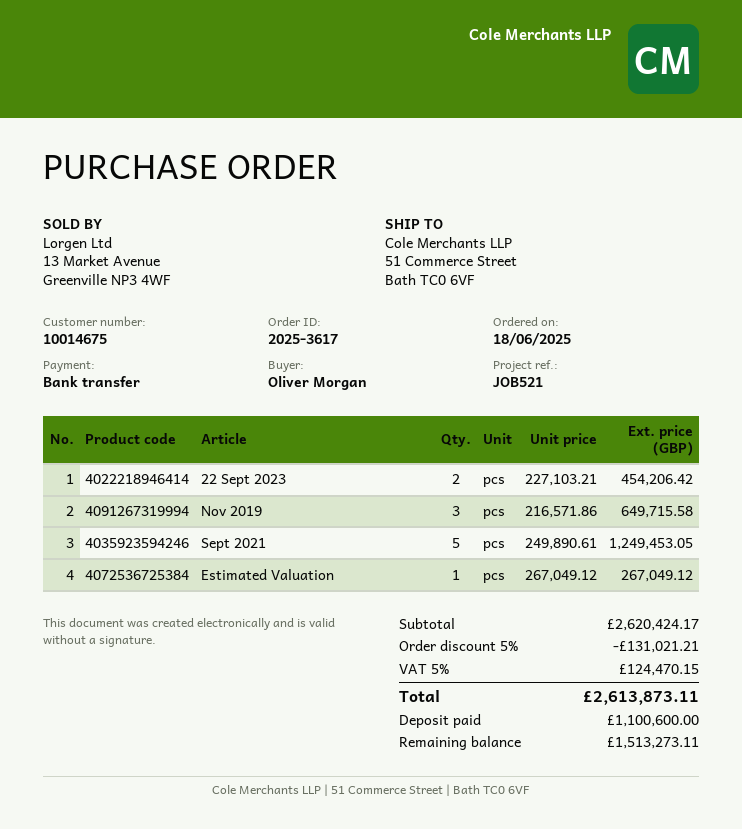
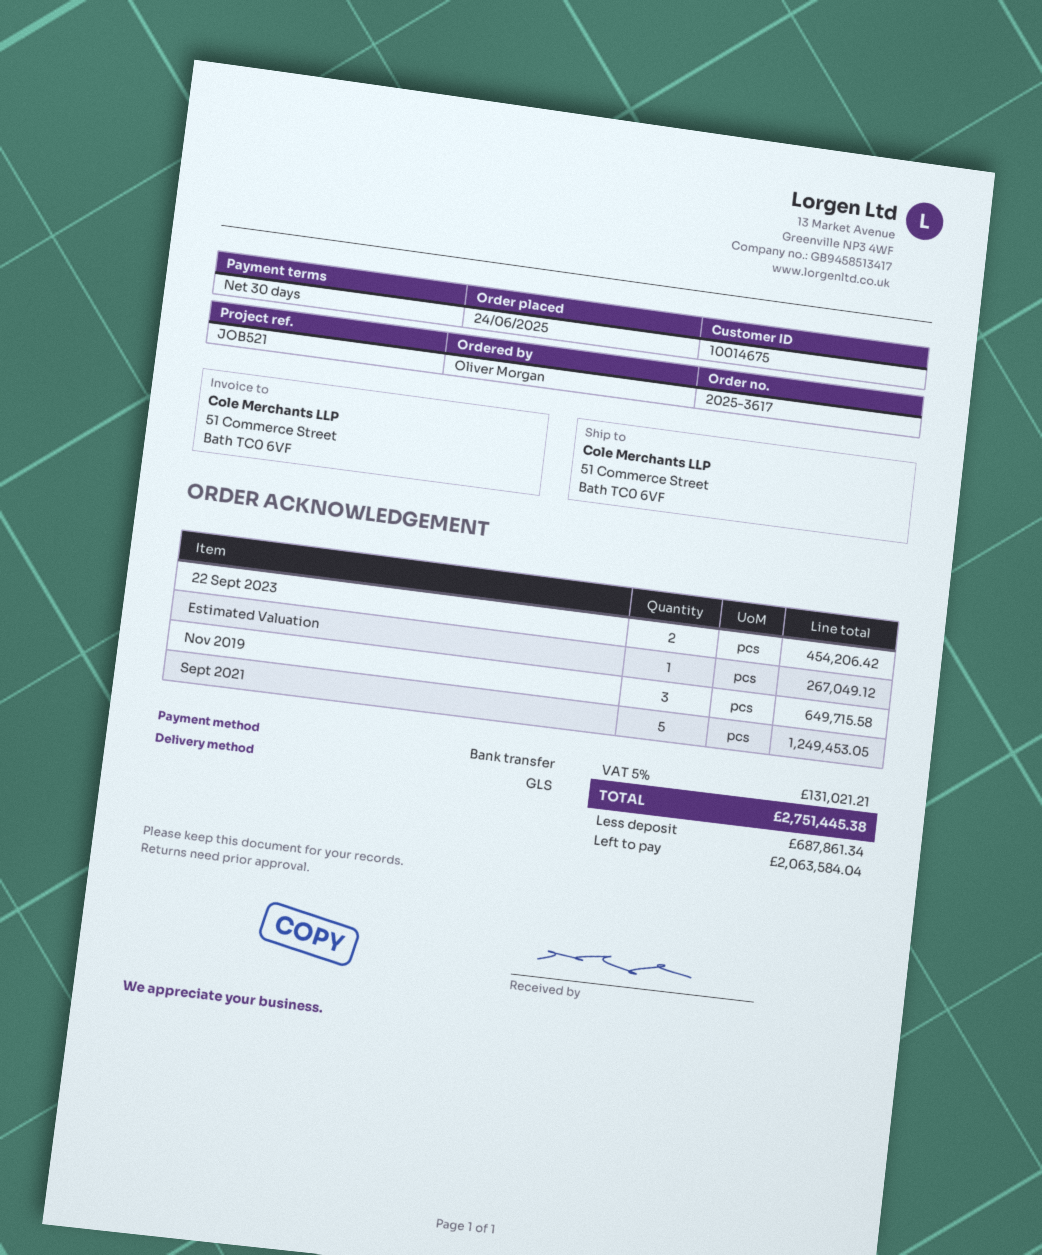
order date: 2025-06-18 -> 2025-06-24
discount: 5% = 131021.21 -> none
tax: 5% = 124470.15 -> 5% = 131021.21
total: 2613873.11 -> 2751445.38
deposit: 1100600.00 -> 687861.34
balance: 1513273.11 -> 2063584.04

